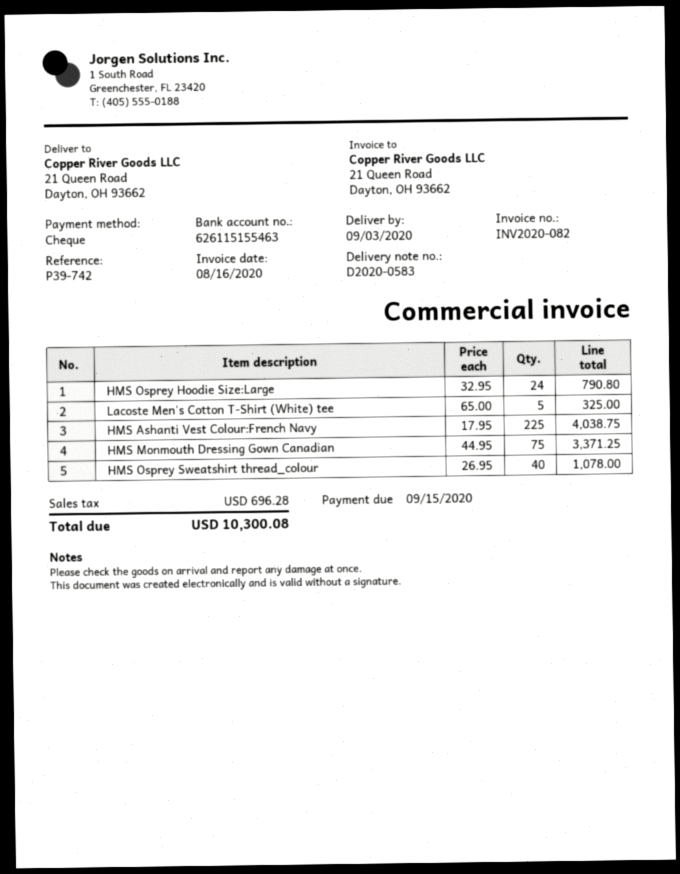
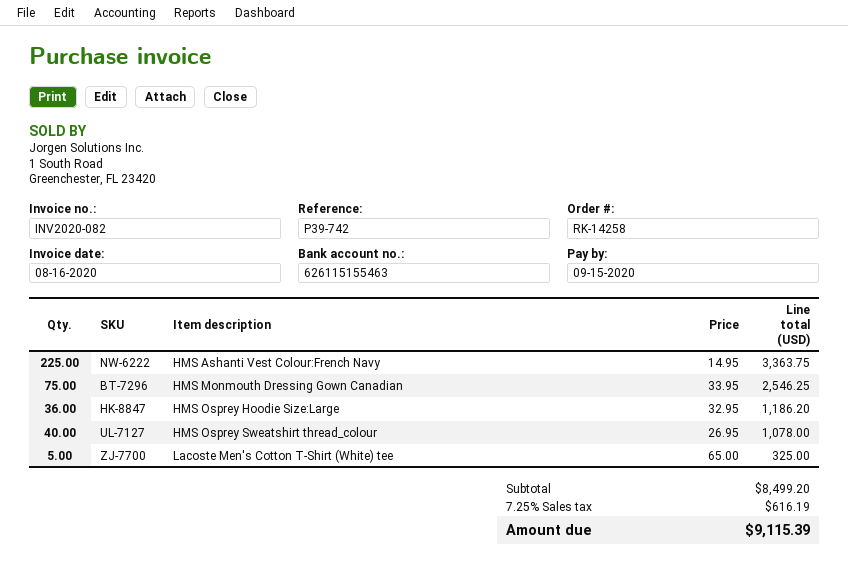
HMS Osprey Hoodie Size:Large: 24 x 32.95 = 790.80 -> 36 x 32.95 = 1186.20
HMS Ashanti Vest Colour:French Navy: 225 x 17.95 = 4038.75 -> 225 x 14.95 = 3363.75
HMS Monmouth Dressing Gown Canadian: 75 x 44.95 = 3371.25 -> 75 x 33.95 = 2546.25
tax: 696.28 -> 616.19
total: 10300.08 -> 9115.39

